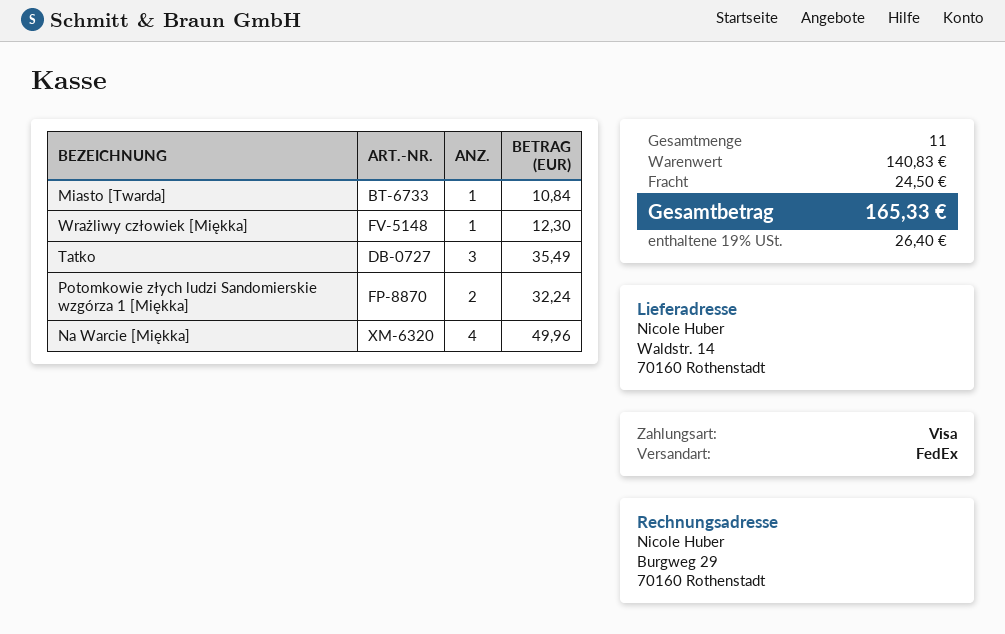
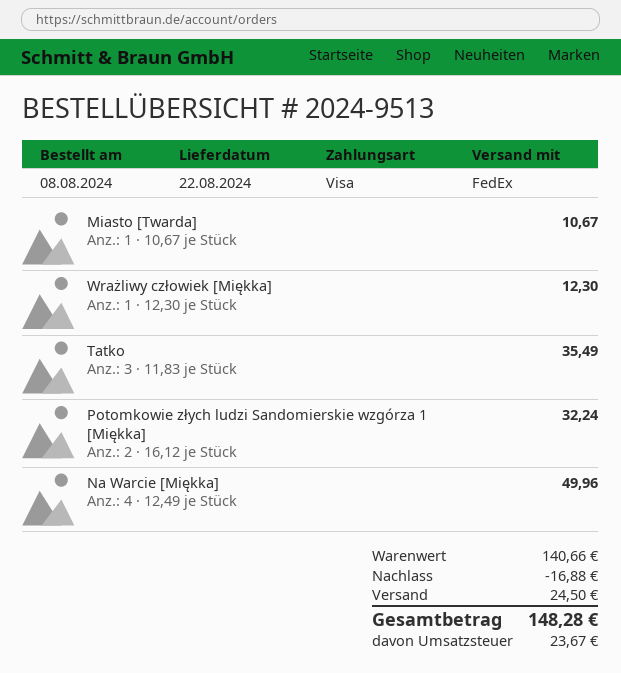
Miasto [Twarda]: 1 for 10.84 -> 1 for 10.67
subtotal: 140.83 -> 140.66
discount: none -> 16.88
tax: 26.40 -> 23.67
total: 165.33 -> 148.28

